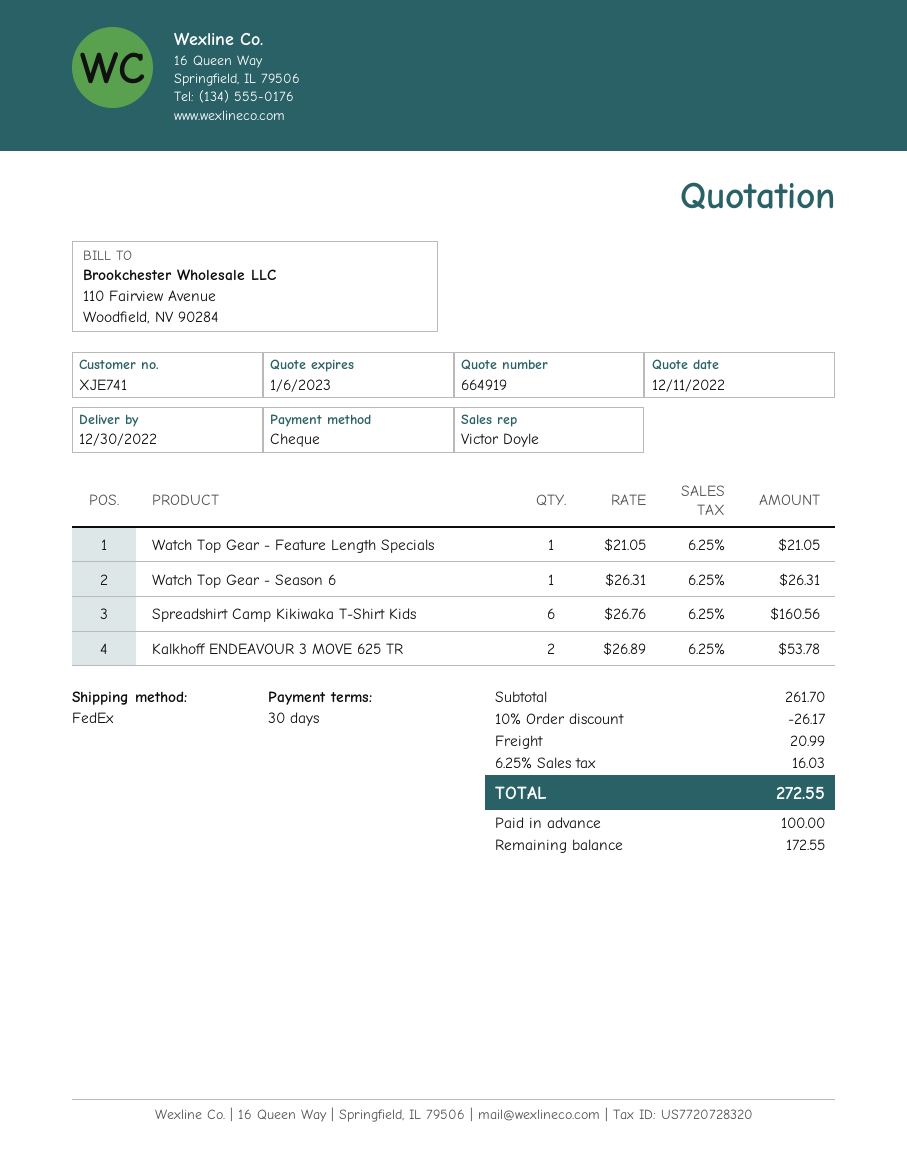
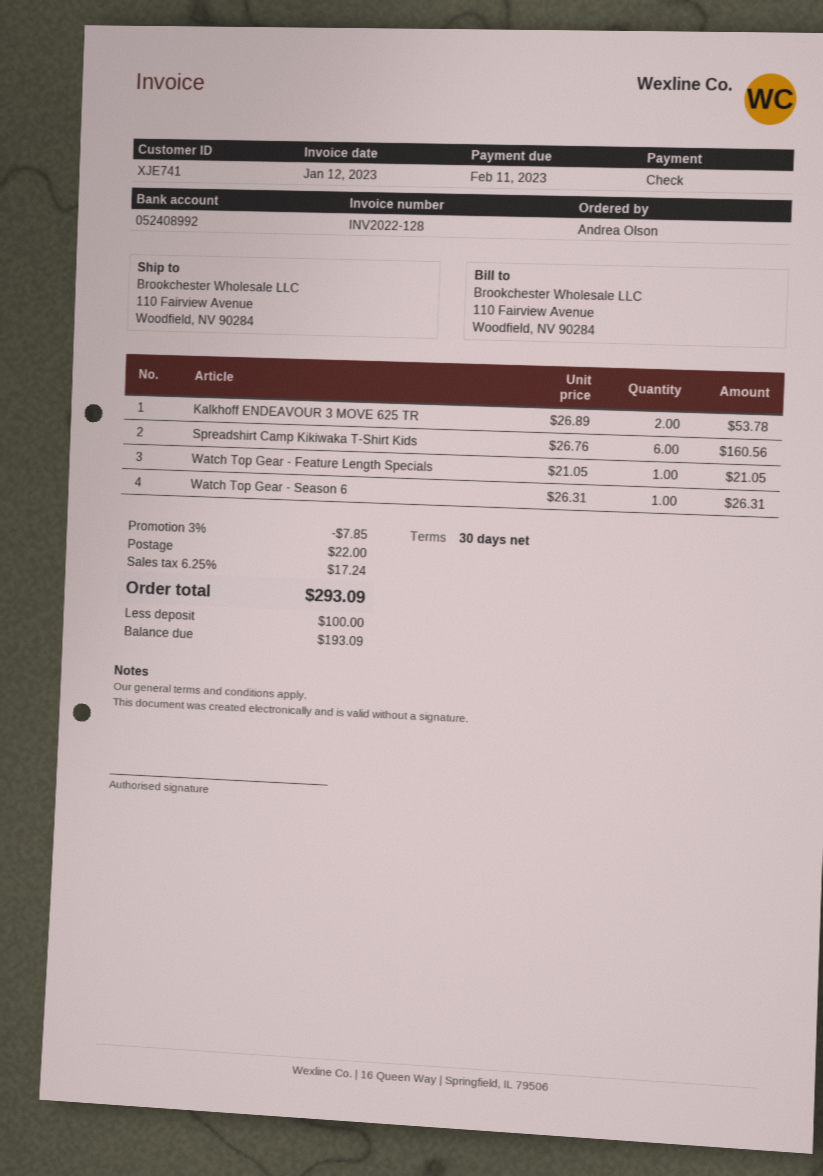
discount: 10% = 26.17 -> 3% = 7.85
shipping: 20.99 -> 22.00
tax: 6.25% = 16.03 -> 6.25% = 17.24
total: 272.55 -> 293.09
balance: 172.55 -> 193.09

